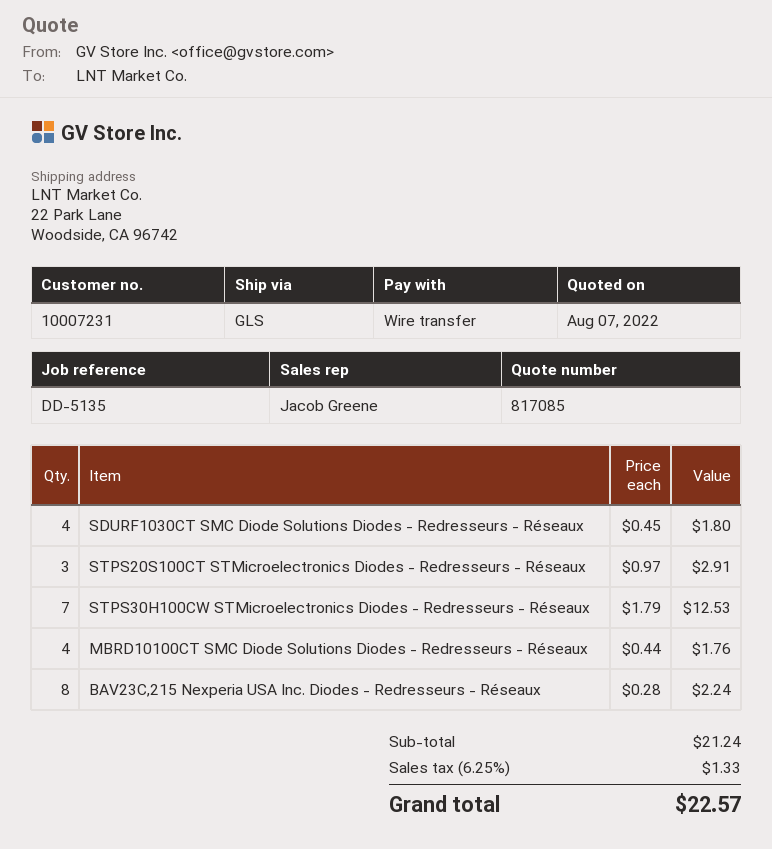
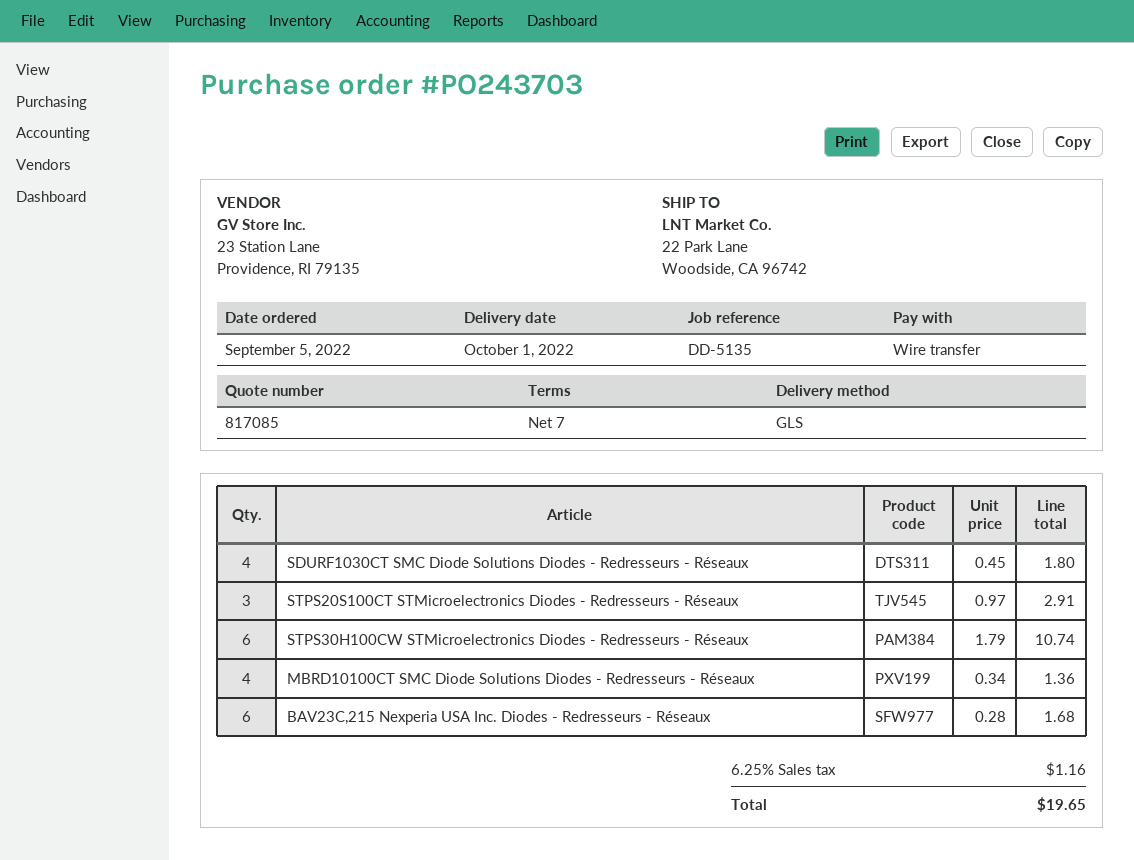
STPS30H100CW STMicroelectronics Diodes - Redresseurs - Réseaux: 7 x 1.79 = 12.53 -> 6 x 1.79 = 10.74
MBRD10100CT SMC Diode Solutions Diodes - Redresseurs - Réseaux: 4 x 0.44 = 1.76 -> 4 x 0.34 = 1.36
BAV23C,215 Nexperia USA Inc. Diodes - Redresseurs - Réseaux: 8 x 0.28 = 2.24 -> 6 x 0.28 = 1.68
tax: 6.25% = 1.33 -> 6.25% = 1.16
total: 22.57 -> 19.65

